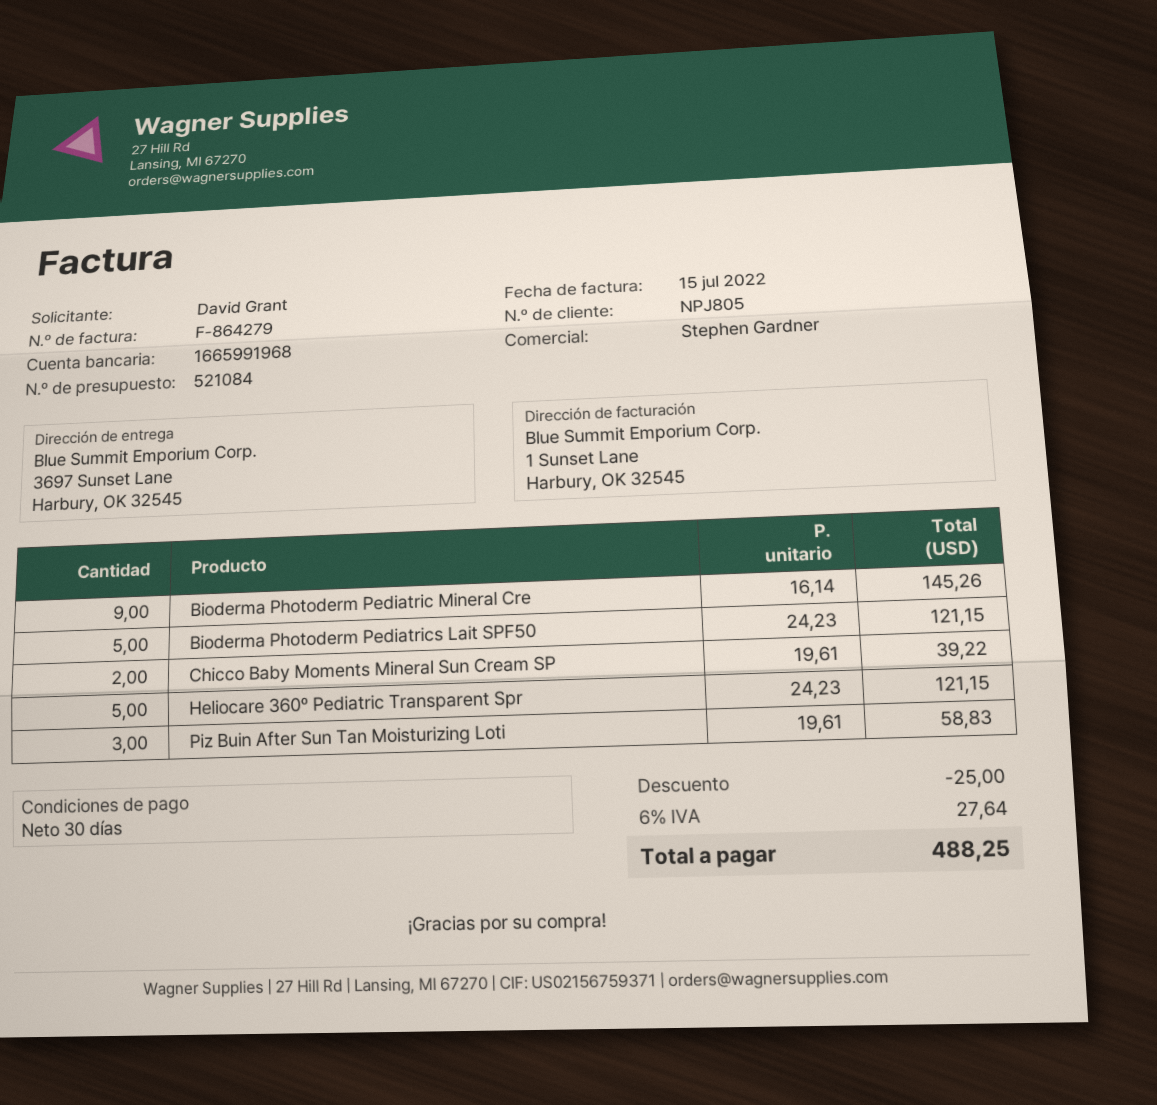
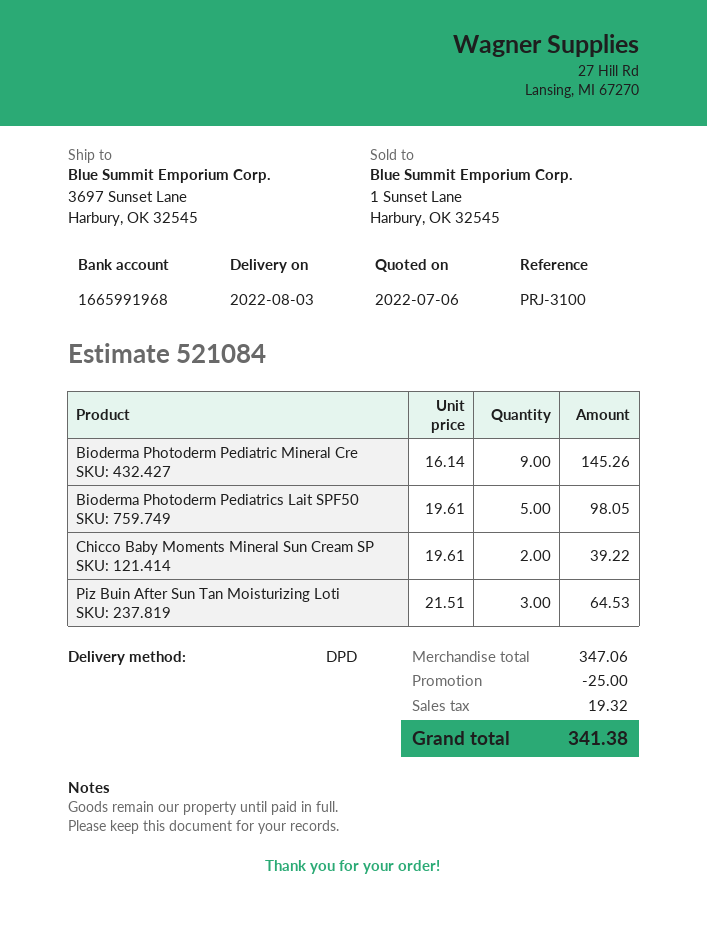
Bioderma Photoderm Pediatrics Lait SPF50: 5 x 24.23 = 121.15 -> 5 x 19.61 = 98.05
Heliocare 360º Pediatric Transparent Spr: 5 x 24.23 = 121.15 -> none
Piz Buin After Sun Tan Moisturizing Loti: 3 x 19.61 = 58.83 -> 3 x 21.51 = 64.53
tax: 27.64 -> 19.32
total: 488.25 -> 341.38

